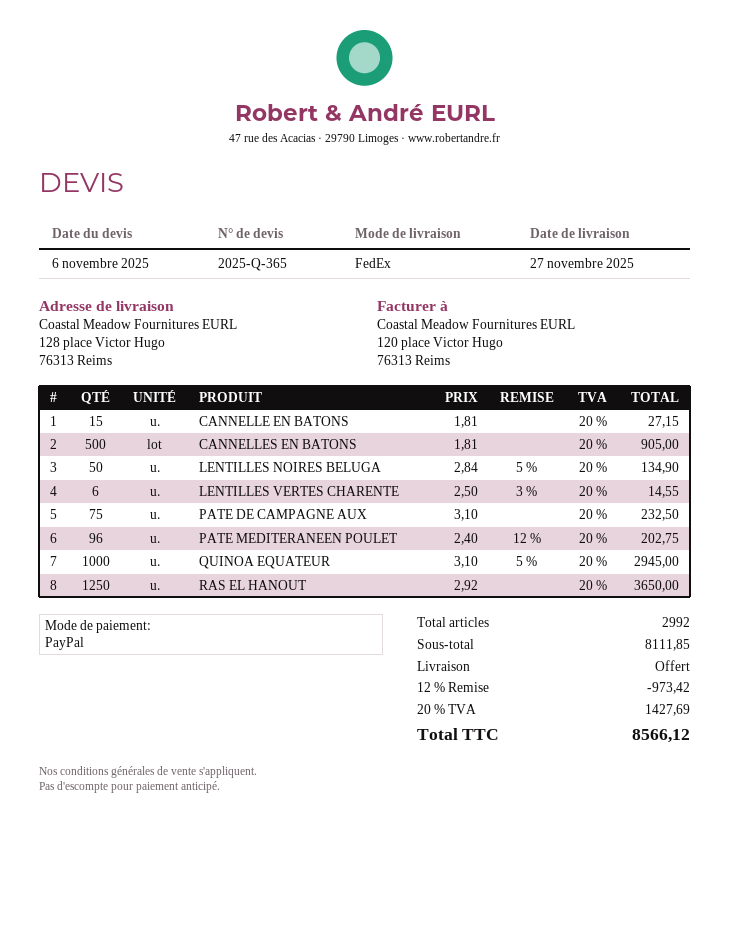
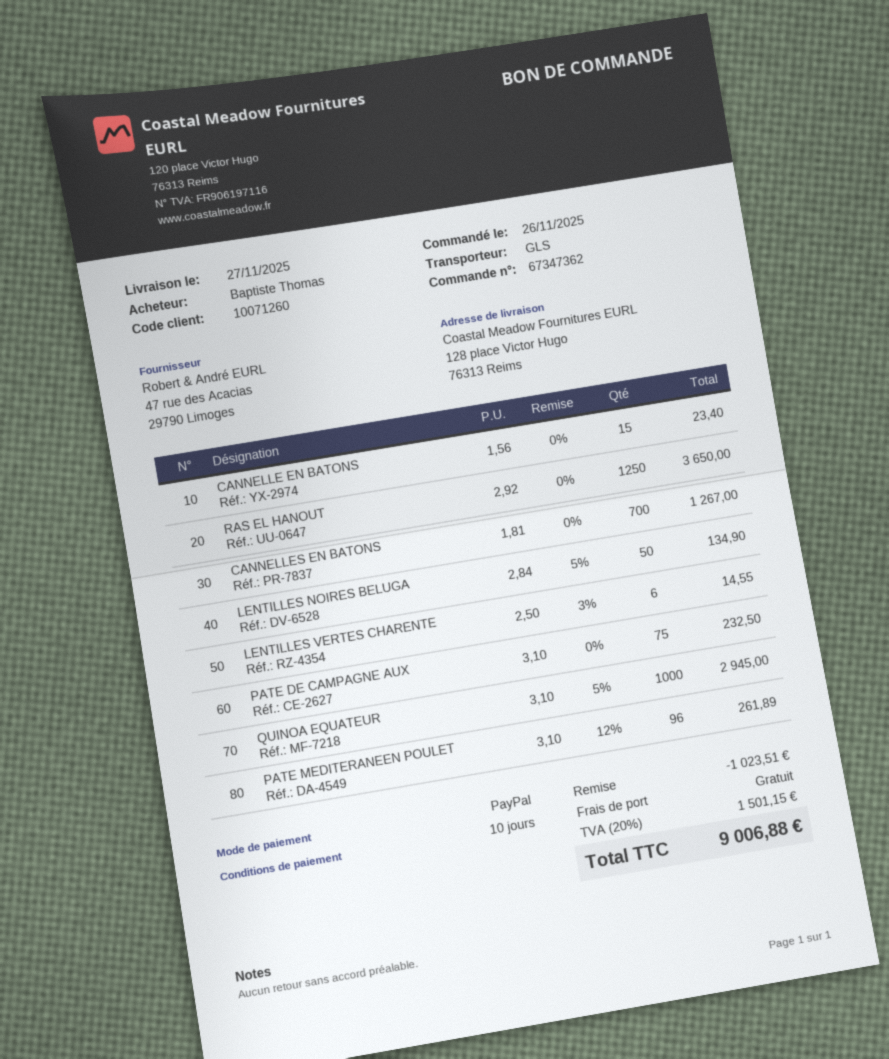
shipping method: FedEx -> GLS
CANNELLE EN BATONS: 15 x 1.81 = 27.15 -> 15 x 1.56 = 23.40
CANNELLES EN BATONS: 500 x 1.81 = 905.00 -> 700 x 1.81 = 1267.00
PATE MEDITERANEEN POULET: 96 x 2.40 - 12% = 202.75 -> 96 x 3.10 - 12% = 261.89
discount: 973.42 -> 1023.51
tax: 20% = 1427.69 -> 20% = 1501.15
total: 8566.12 -> 9006.88

